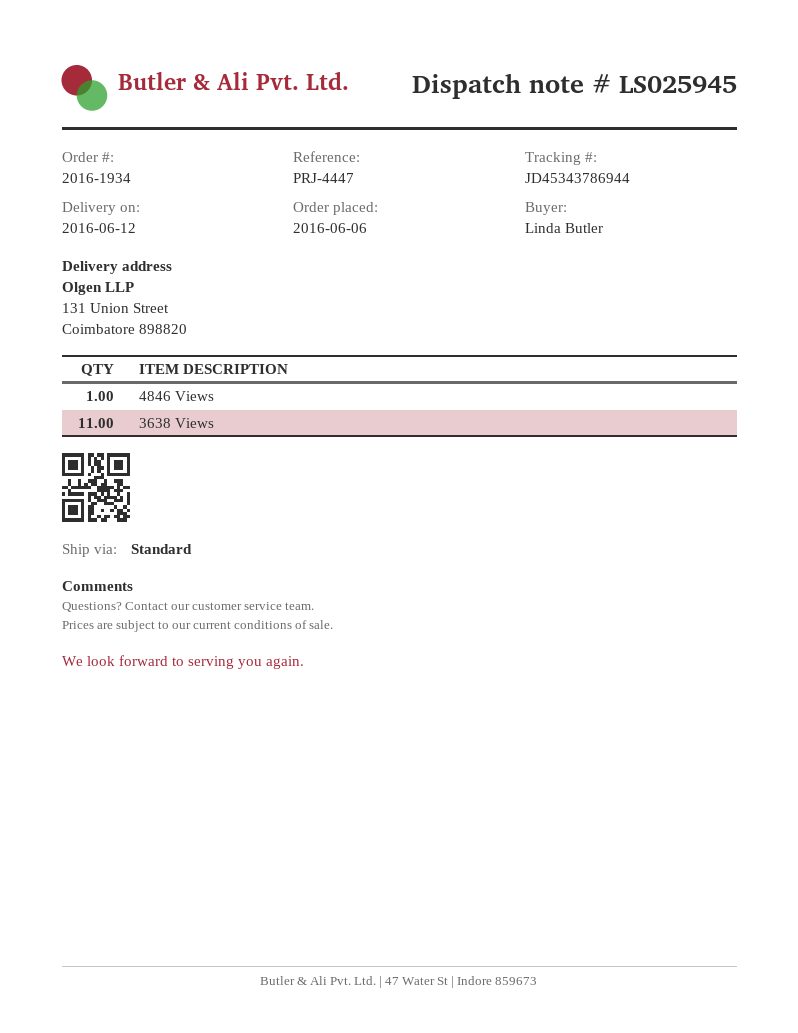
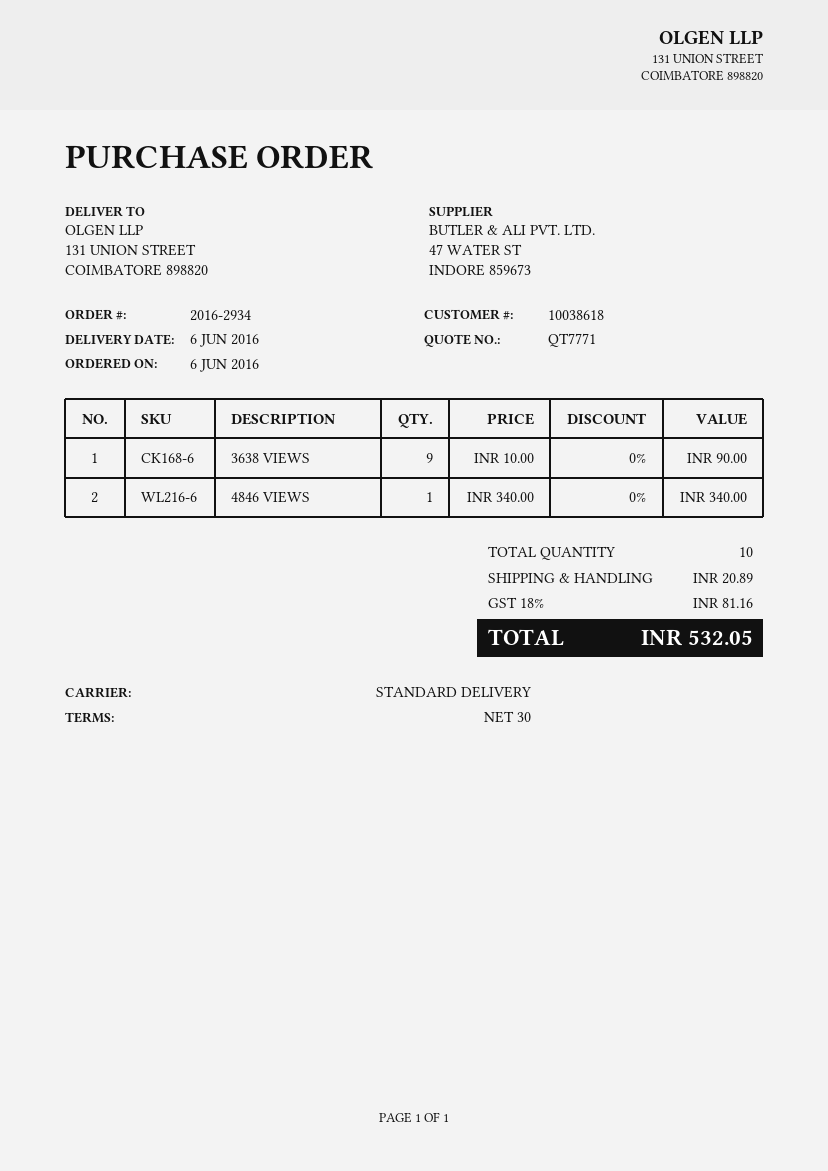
order number: 2016-1934 -> 2016-2934
delivery date: 2016-06-12 -> 2016-06-06
3638 Views: 11 -> 9

